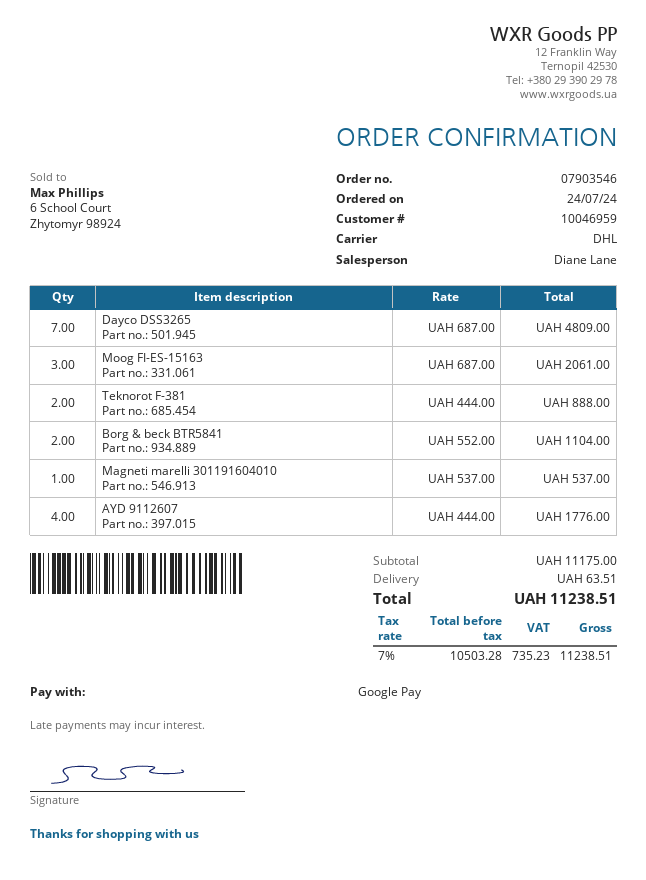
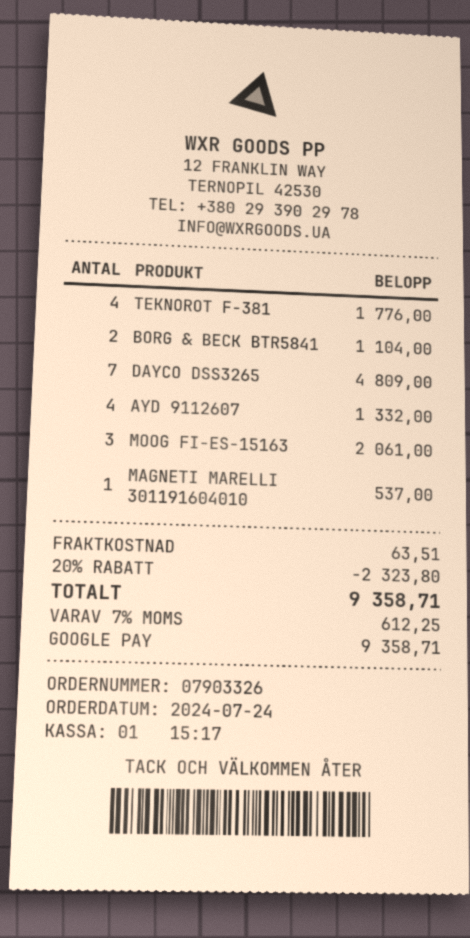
order number: 07903546 -> 07903326
Teknorot F-381: 2 for 888.00 -> 4 for 1776.00
AYD 9112607: 4 for 1776.00 -> 4 for 1332.00
discount: none -> 20% = 2323.80
tax: 7% = 735.23 -> 7% = 612.25
total: 11238.51 -> 9358.71

